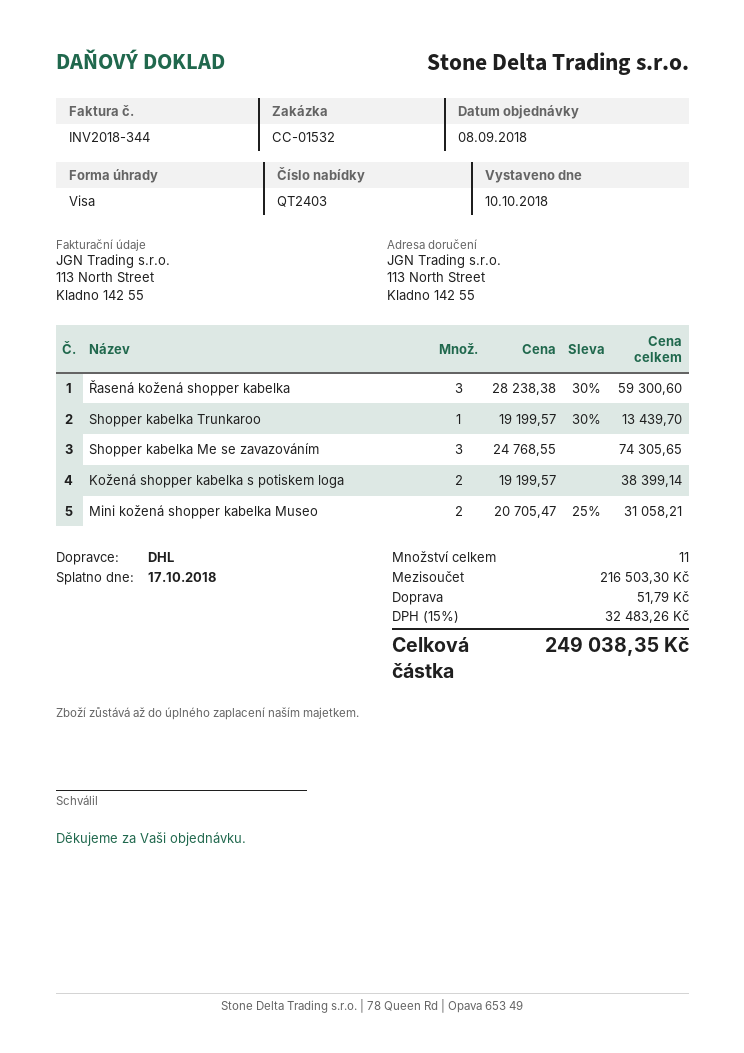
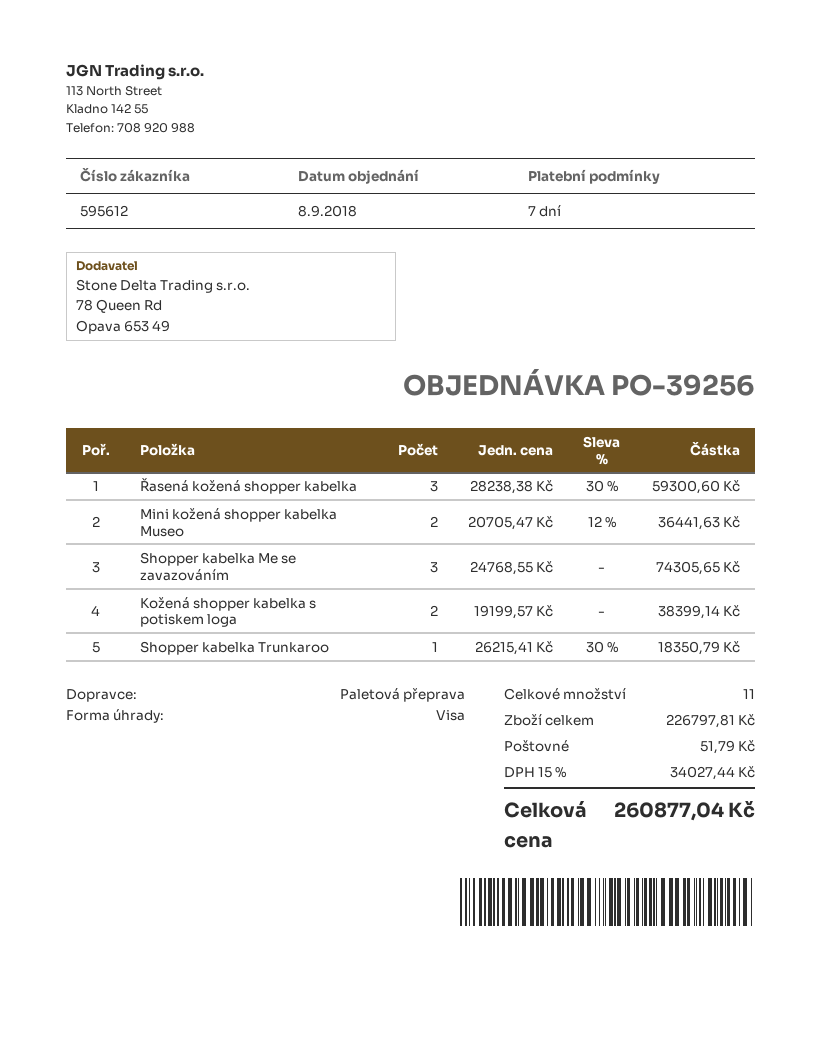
shipping method: DHL -> pallet freight
Shopper kabelka Trunkaroo: 1 x 19199.57 - 30% = 13439.70 -> 1 x 26215.41 - 30% = 18350.79
Mini kožená shopper kabelka Museo: 2 x 20705.47 - 25% = 31058.21 -> 2 x 20705.47 - 12% = 36441.63
subtotal: 216503.30 -> 226797.81
tax: 15% = 32483.26 -> 15% = 34027.44
total: 249038.35 -> 260877.04

